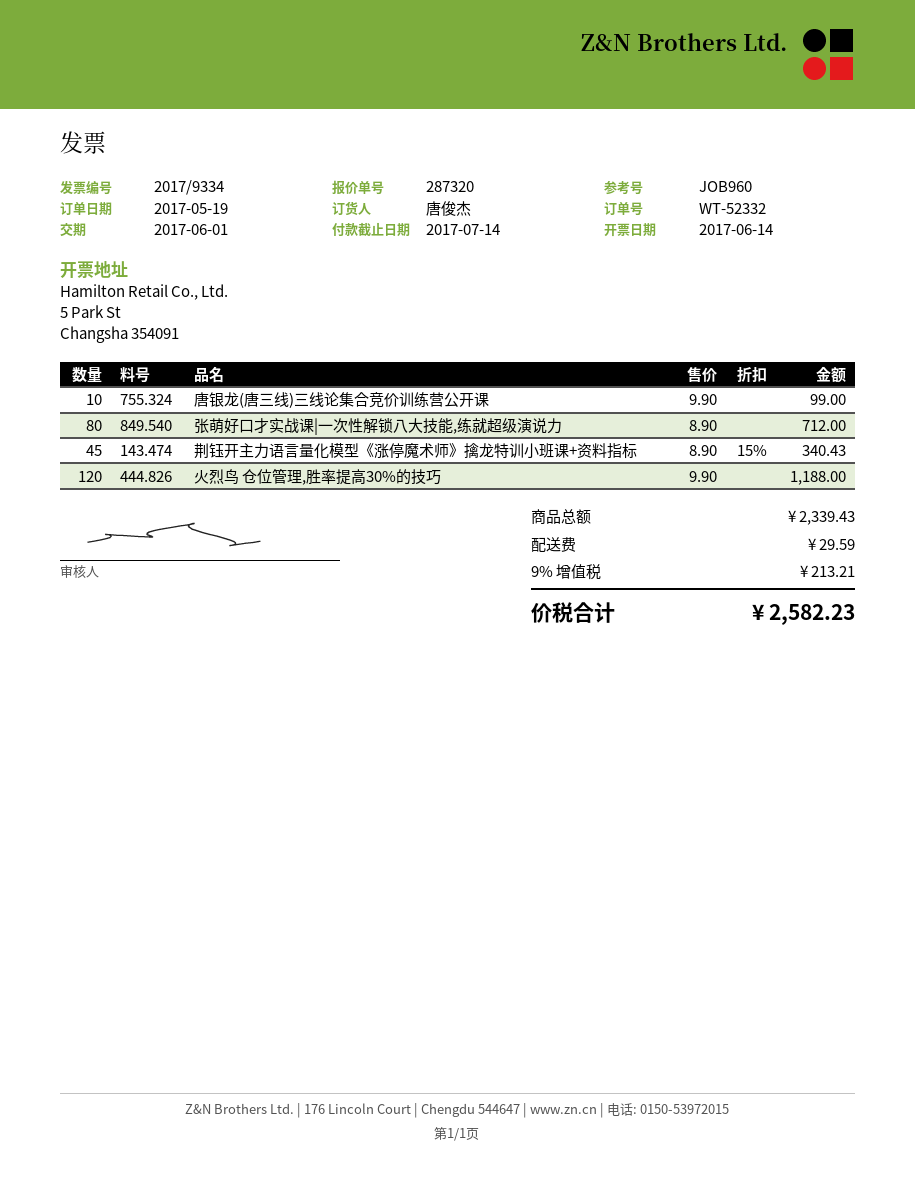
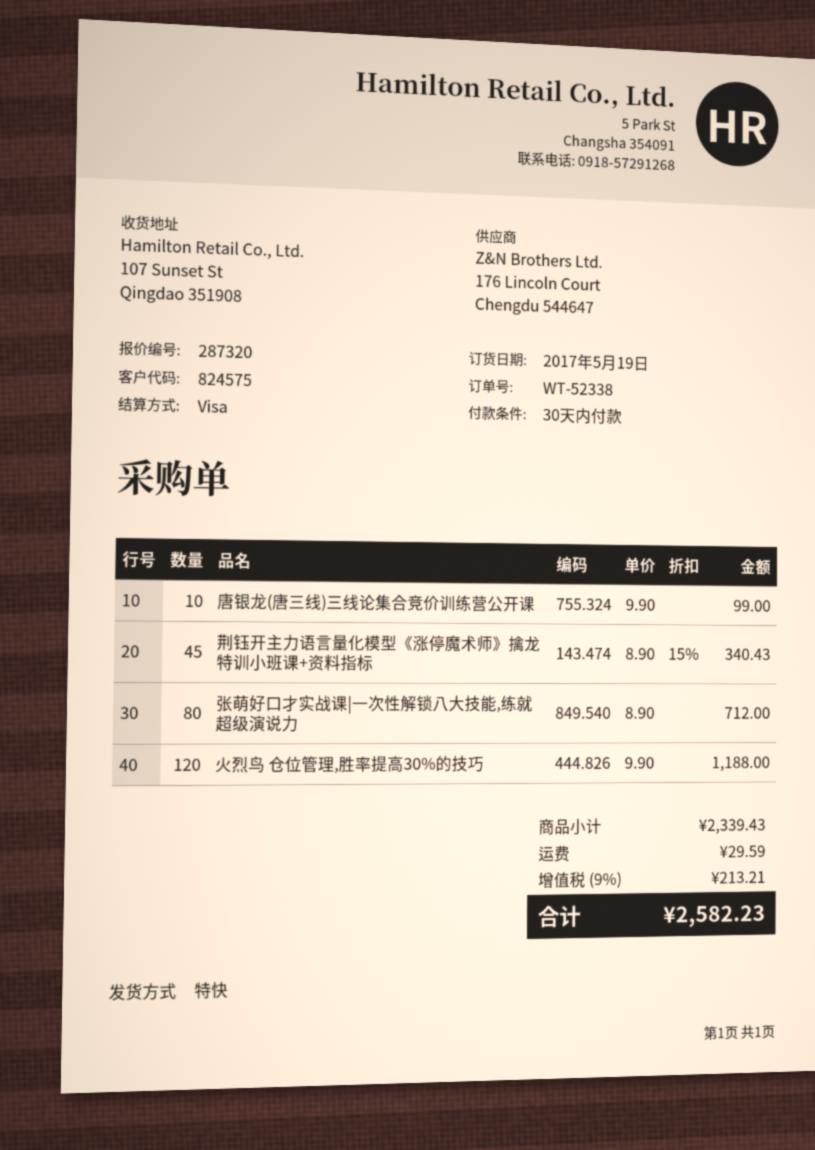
order number: WT-52332 -> WT-52338

